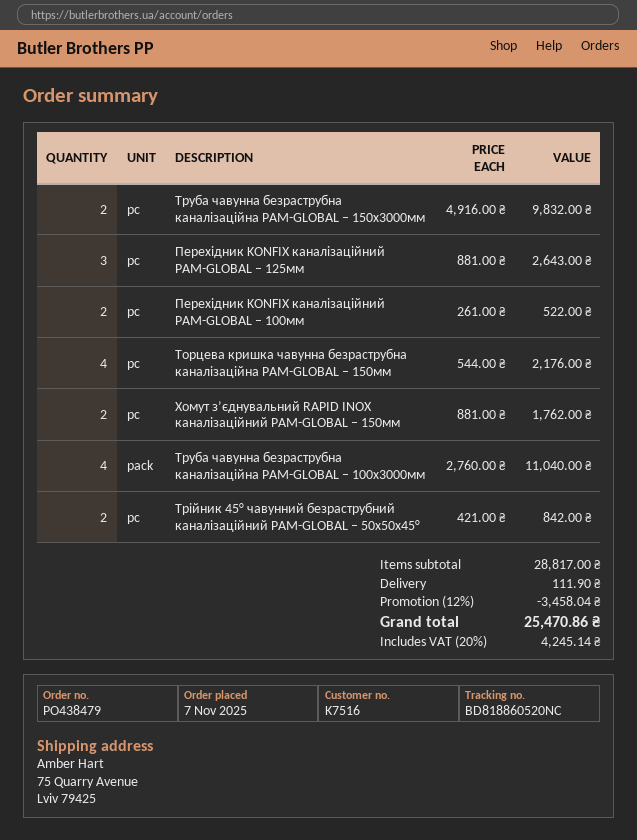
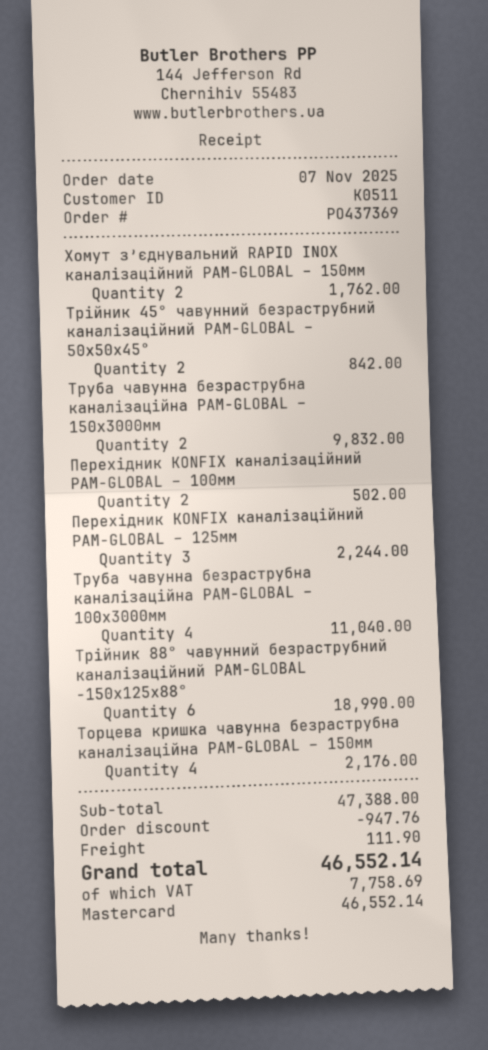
order number: PO438479 -> PO437369
customer number: K7516 -> K0511
Перехідник KONFIX каналізаційний PAM-GLOBAL – 125мм: 3 for 2643.00 -> 3 for 2244.00
Перехідник KONFIX каналізаційний PAM-GLOBAL – 100мм: 2 for 522.00 -> 2 for 502.00
Трійник 88° чавунний безраструбний каналізаційний PAM-GLOBAL -150х125х88°: none -> 6 for 18990.00
subtotal: 28817.00 -> 47388.00
discount: 3458.04 -> 947.76
tax: 4245.14 -> 7758.69
total: 25470.86 -> 46552.14

